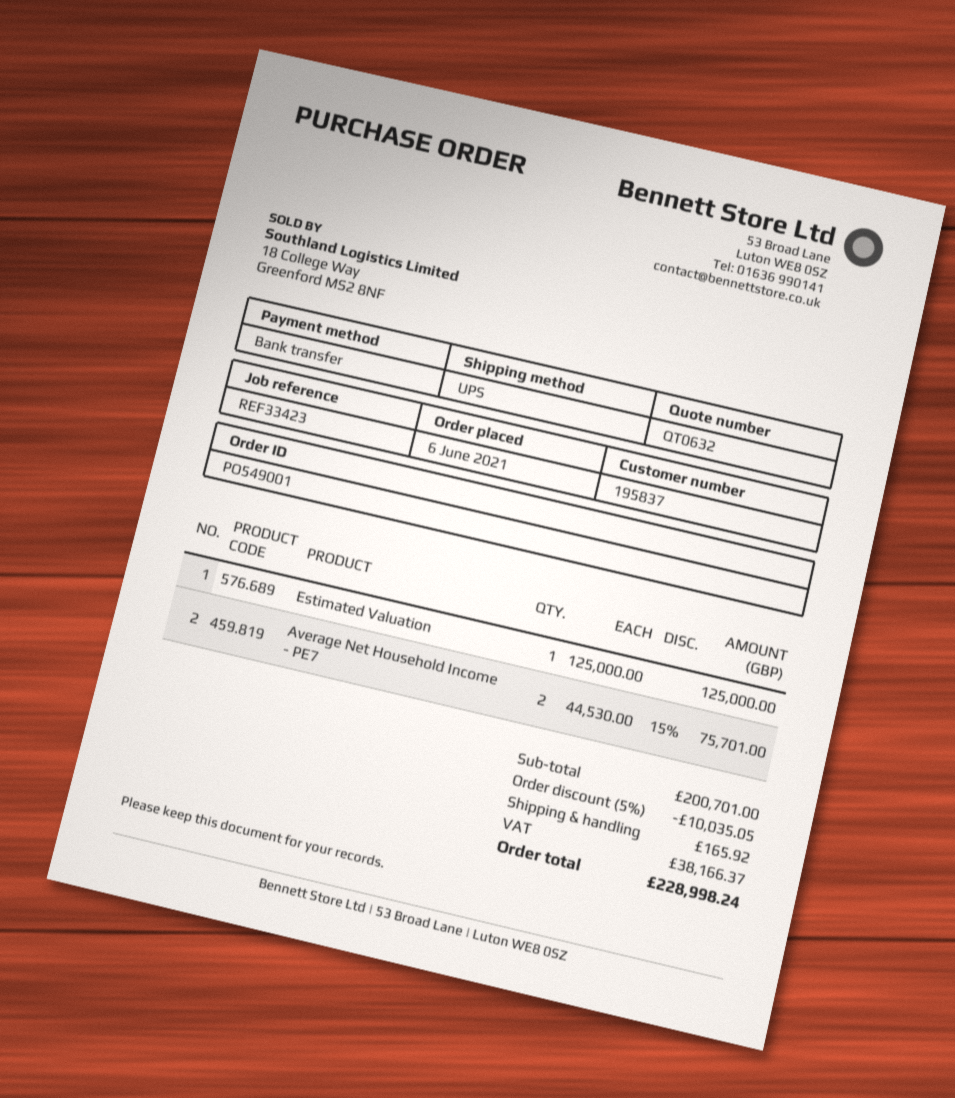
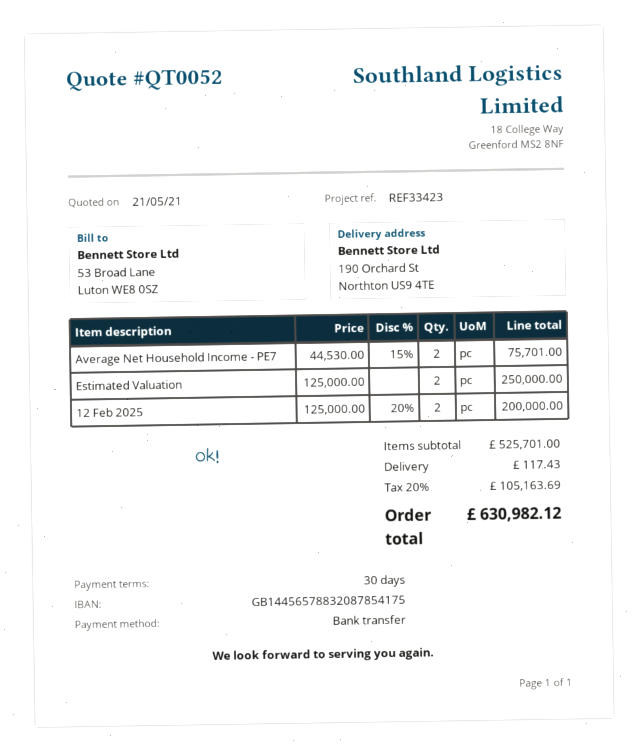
quote number: QT0632 -> QT0052
Estimated Valuation: 1 x 125000.00 = 125000.00 -> 2 x 125000.00 = 250000.00
12 Feb 2025: none -> 2 x 125000.00 - 20% = 200000.00
subtotal: 200701.00 -> 525701.00
discount: 5% = 10035.05 -> none
shipping: 165.92 -> 117.43
tax: 38166.37 -> 105163.69
total: 228998.24 -> 630982.12

